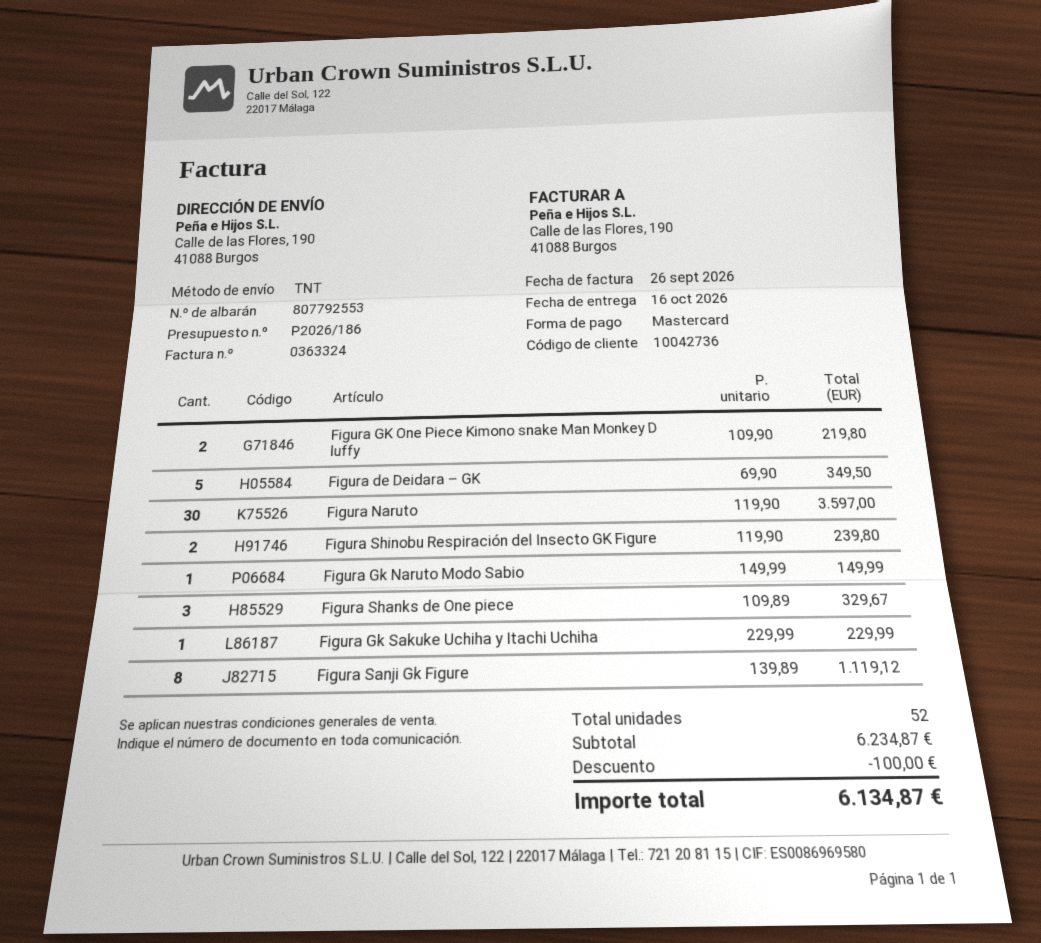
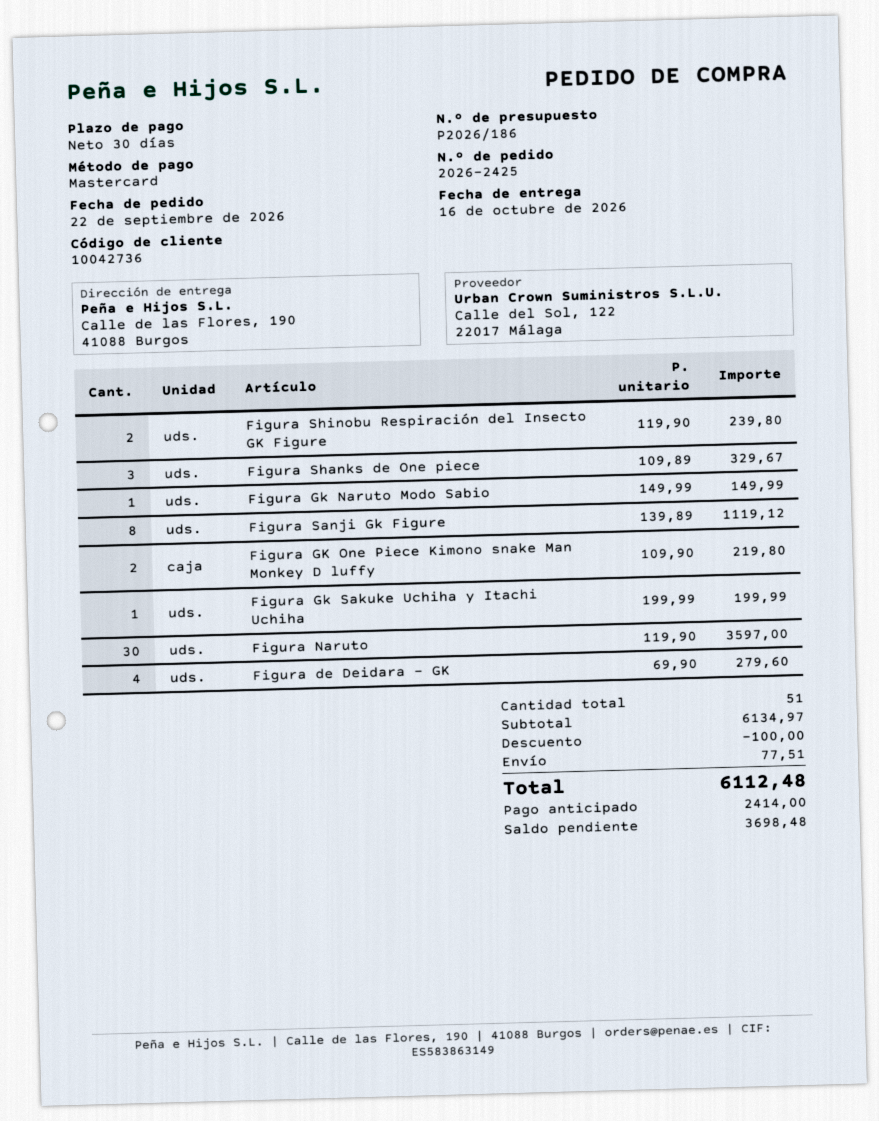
Figura de Deidara – GK: 5 x 69.90 = 349.50 -> 4 x 69.90 = 279.60
Figura Gk Sakuke Uchiha y Itachi Uchiha: 1 x 229.99 = 229.99 -> 1 x 199.99 = 199.99
total quantity: 52 -> 51
subtotal: 6234.87 -> 6134.97
shipping: none -> 77.51
total: 6134.87 -> 6112.48

